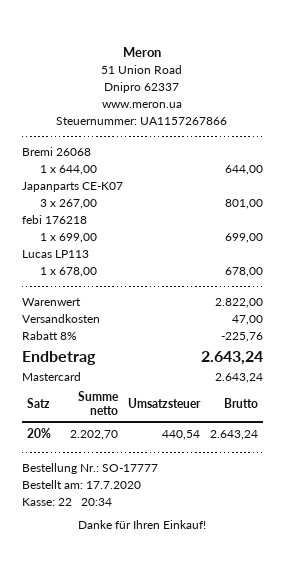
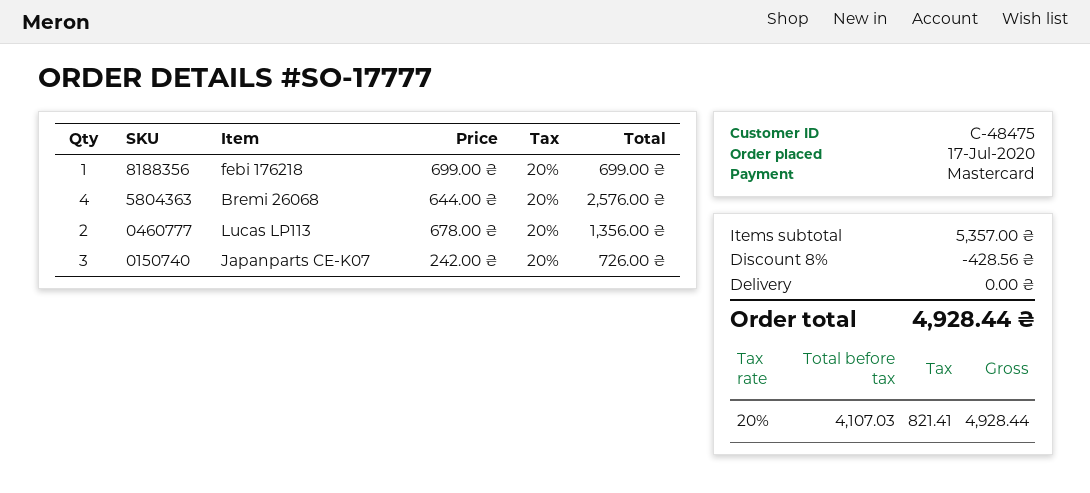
Bremi 26068: 1 x 644.00 = 644.00 -> 4 x 644.00 = 2576.00
Japanparts CE-K07: 3 x 267.00 = 801.00 -> 3 x 242.00 = 726.00
Lucas LP113: 1 x 678.00 = 678.00 -> 2 x 678.00 = 1356.00
subtotal: 2822.00 -> 5357.00
discount: 8% = 225.76 -> 8% = 428.56
shipping: 47.00 -> 0.00
net: 2202.70 -> 4107.03
tax: 20% = 440.54 -> 20% = 821.41
total: 2643.24 -> 4928.44

